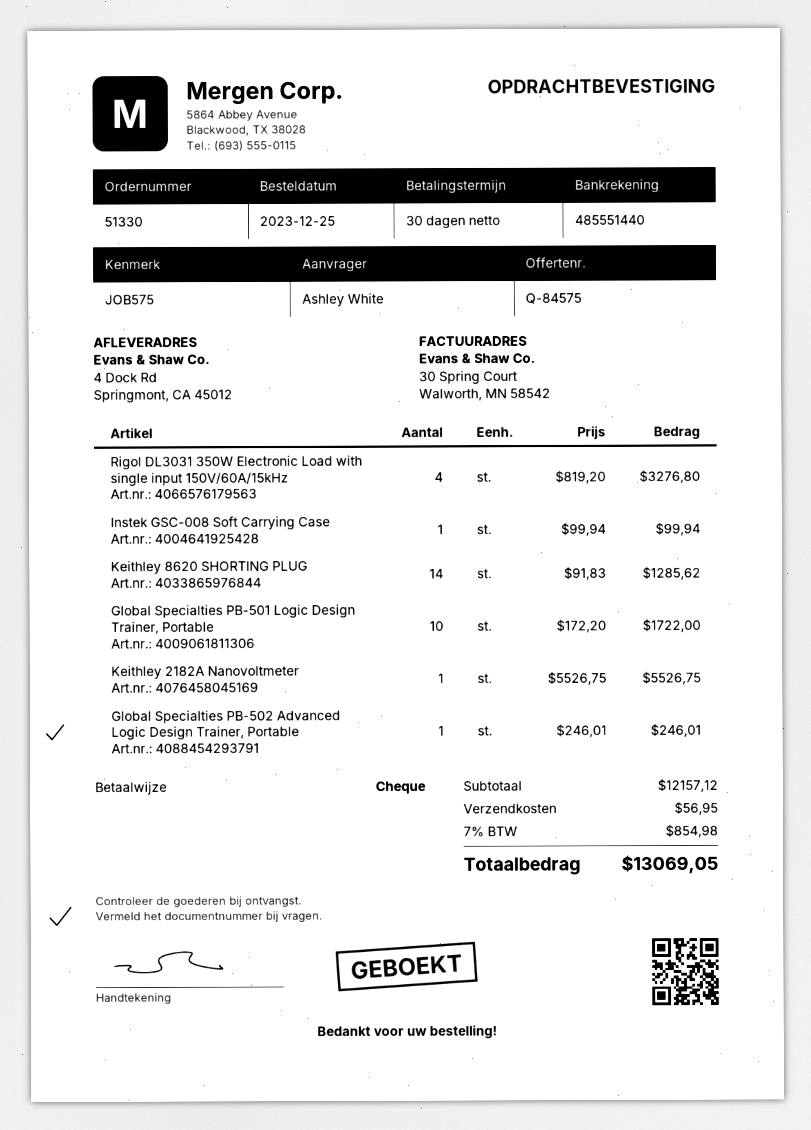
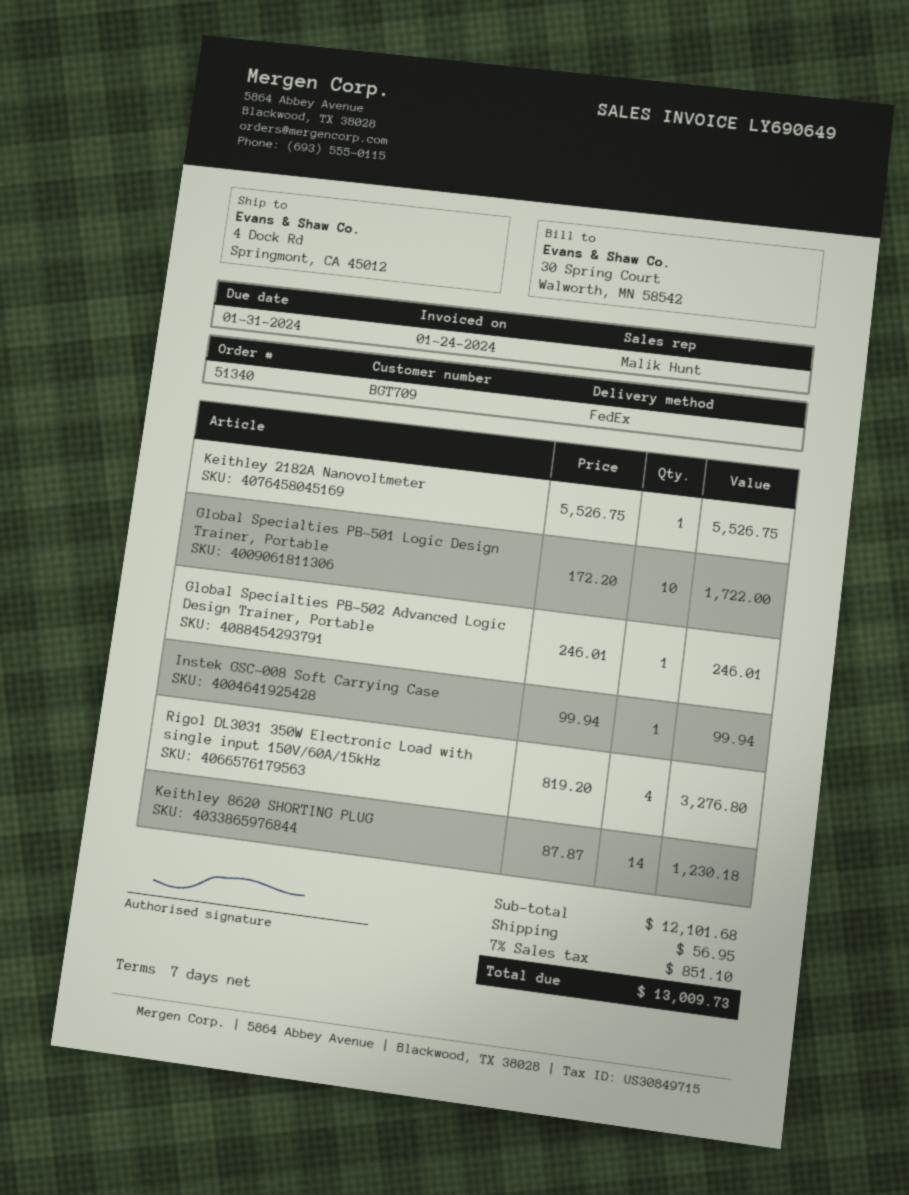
order number: 51330 -> 51340
payment terms: 30 days -> 7 days
Keithley 8620 SHORTING PLUG: 14 x 91.83 = 1285.62 -> 14 x 87.87 = 1230.18
subtotal: 12157.12 -> 12101.68
tax: 7% = 854.98 -> 7% = 851.10
total: 13069.05 -> 13009.73

